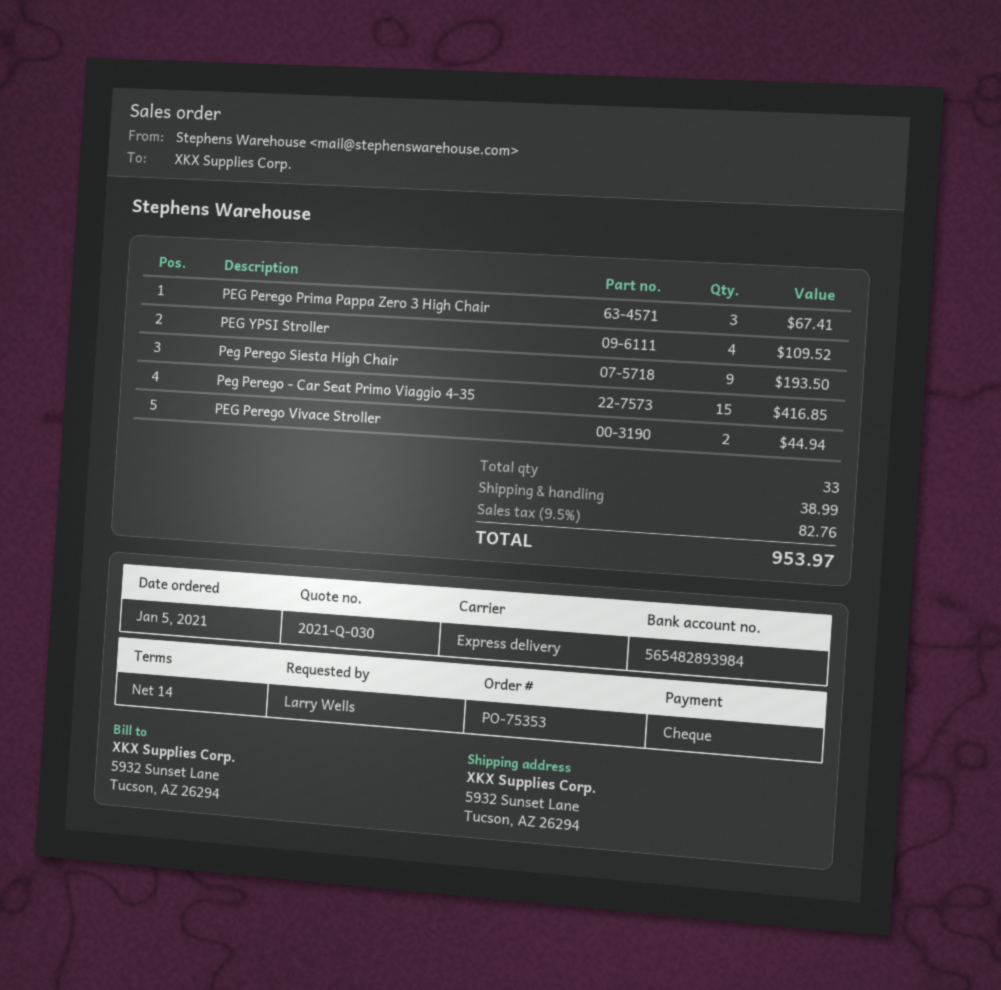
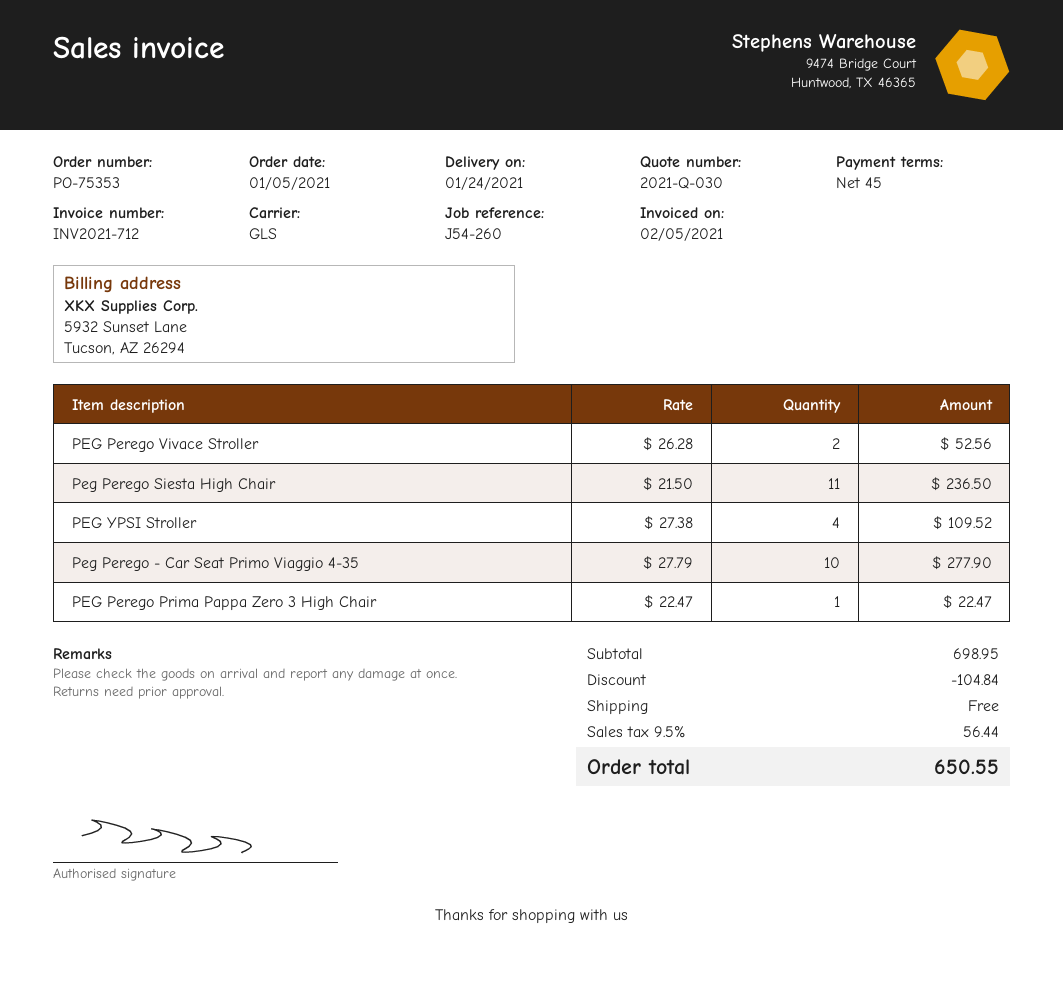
payment terms: 14 days -> 45 days
shipping method: express -> GLS
PEG Perego Prima Pappa Zero 3 High Chair: 3 for 67.41 -> 1 for 22.47
Peg Perego Siesta High Chair: 9 for 193.50 -> 11 for 236.50
Peg Perego - Car Seat Primo Viaggio 4-35: 15 for 416.85 -> 10 for 277.90
PEG Perego Vivace Stroller: 2 for 44.94 -> 2 for 52.56
discount: none -> 104.84
shipping: 38.99 -> 0.00
tax: 9.5% = 82.76 -> 9.5% = 56.44
total: 953.97 -> 650.55

